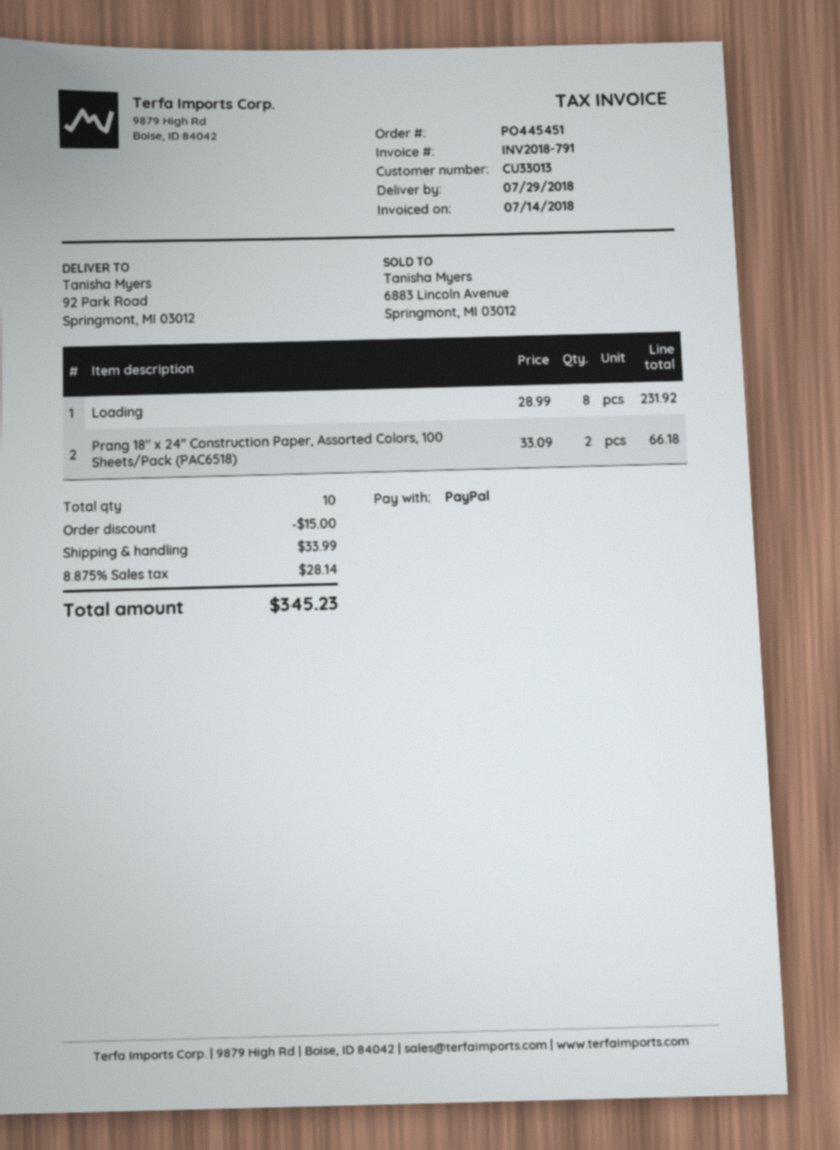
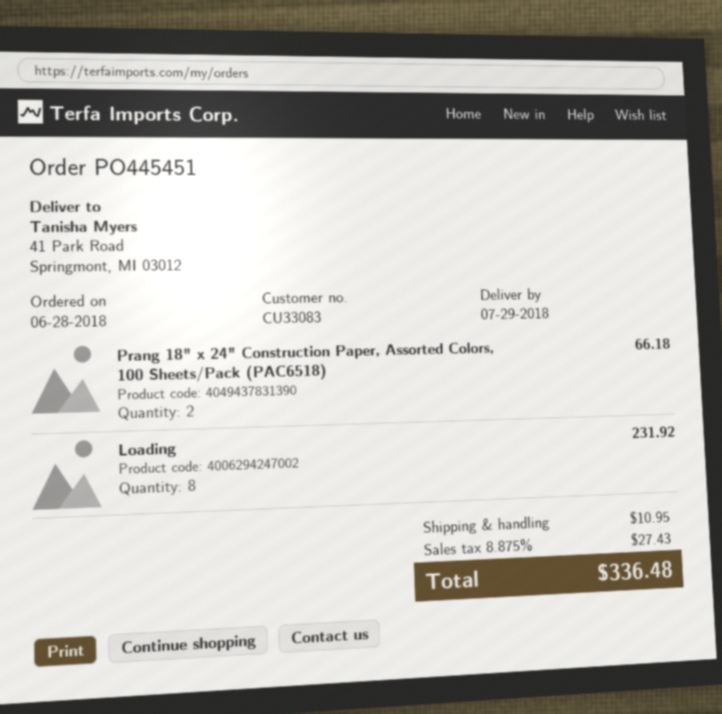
customer number: CU33013 -> CU33083
ship to: 92 Park Road, Springmont, MI 03012 -> 41 Park Road, Springmont, MI 03012
discount: 15.00 -> none
shipping: 33.99 -> 10.95
tax: 8.875% = 28.14 -> 8.875% = 27.43
total: 345.23 -> 336.48

